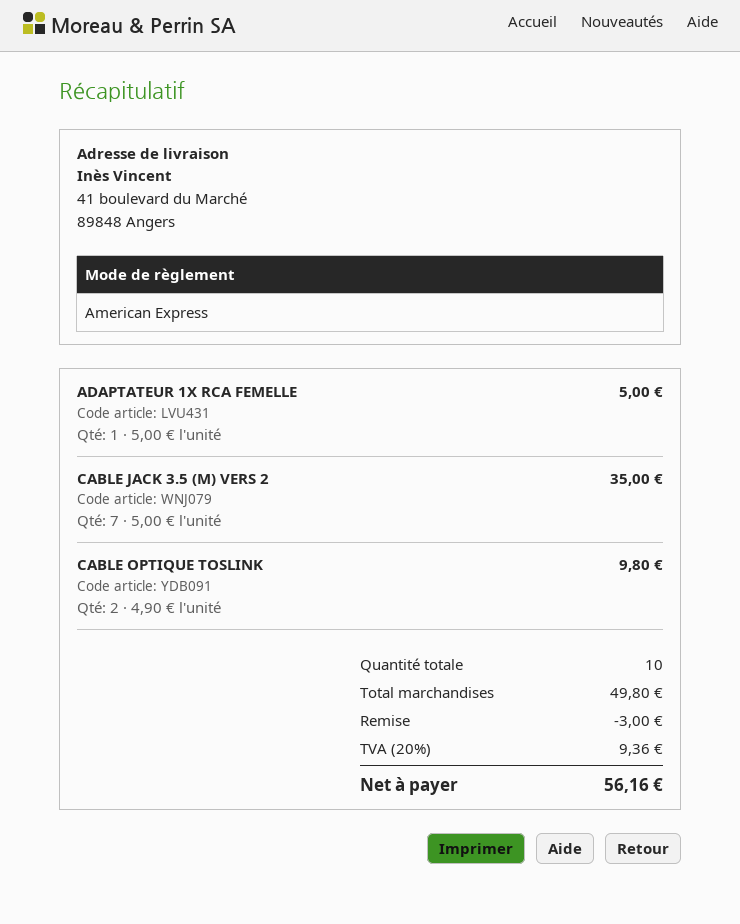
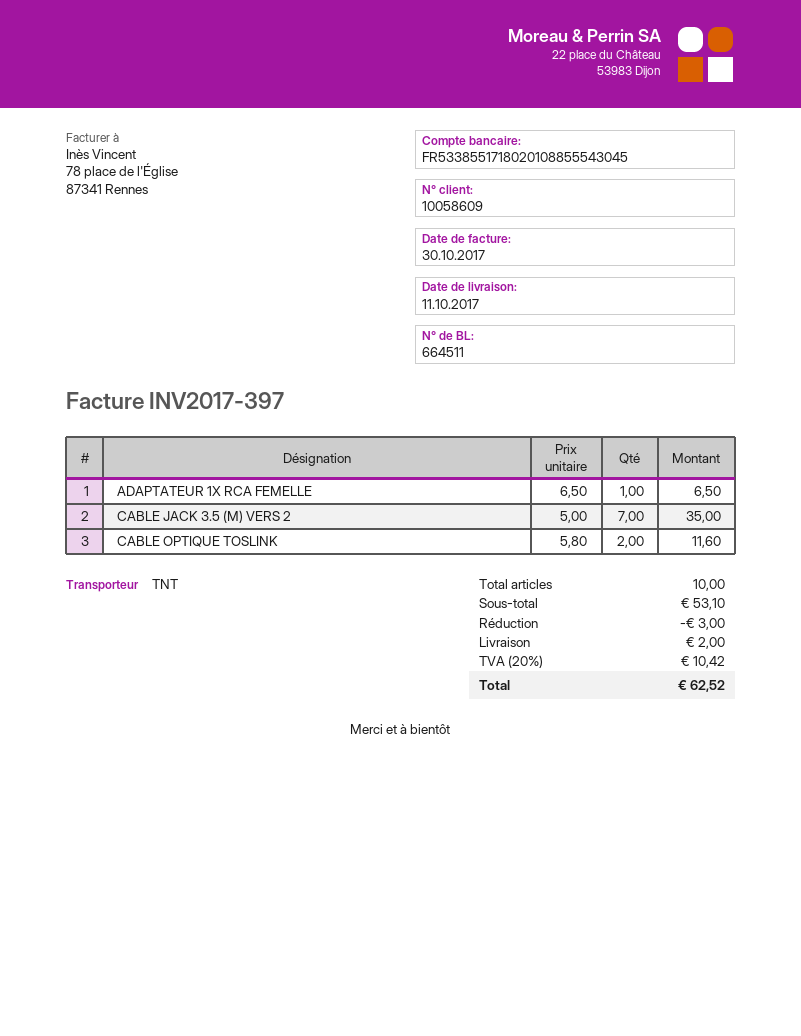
ADAPTATEUR 1X RCA FEMELLE: 1 x 5.00 = 5.00 -> 1 x 6.50 = 6.50
CABLE OPTIQUE TOSLINK: 2 x 4.90 = 9.80 -> 2 x 5.80 = 11.60
subtotal: 49.80 -> 53.10
shipping: none -> 2.00
tax: 20% = 9.36 -> 20% = 10.42
total: 56.16 -> 62.52

